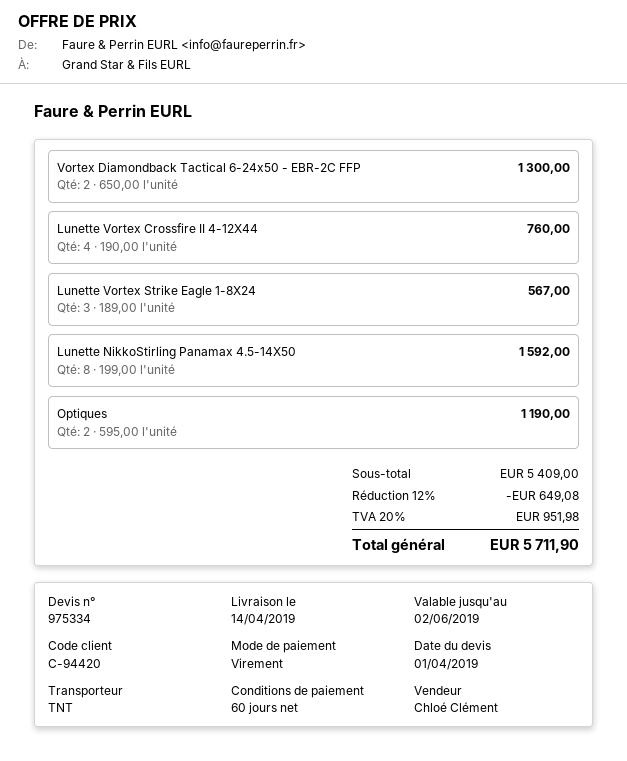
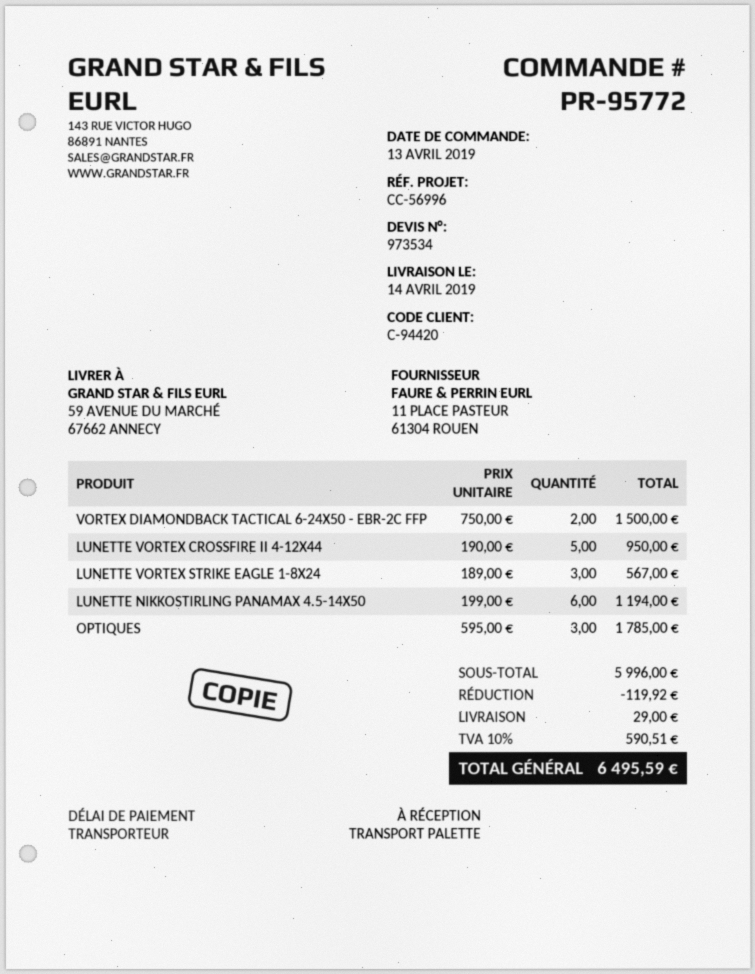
quote number: 975334 -> 973534
payment terms: 60 days -> on receipt
shipping method: TNT -> pallet freight
Vortex Diamondback Tactical 6-24x50 - EBR-2C FFP: 2 x 650.00 = 1300.00 -> 2 x 750.00 = 1500.00
Lunette Vortex Crossfire II 4-12X44: 4 x 190.00 = 760.00 -> 5 x 190.00 = 950.00
Lunette NikkoStirling Panamax 4.5-14X50: 8 x 199.00 = 1592.00 -> 6 x 199.00 = 1194.00
Optiques: 2 x 595.00 = 1190.00 -> 3 x 595.00 = 1785.00
subtotal: 5409.00 -> 5996.00
discount: 649.08 -> 119.92
shipping: none -> 29.00
tax: 20% = 951.98 -> 10% = 590.51
total: 5711.90 -> 6495.59

